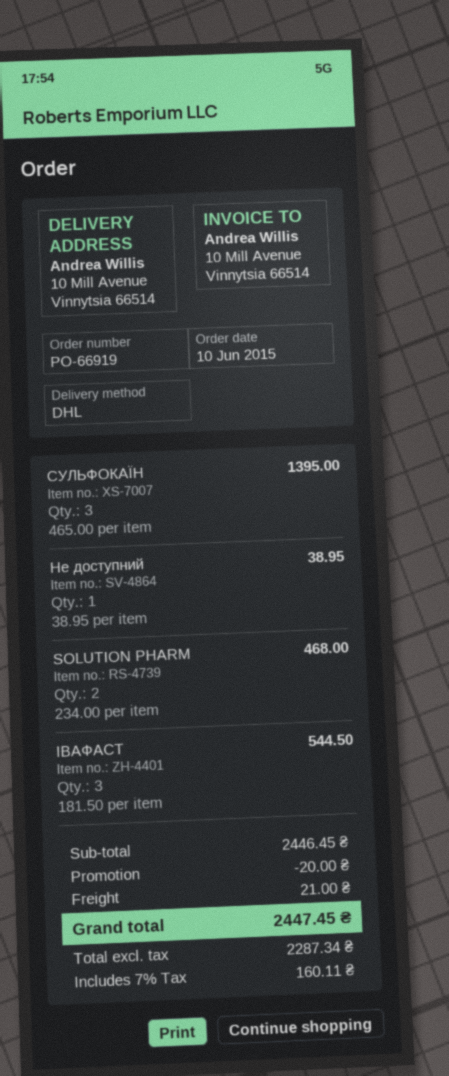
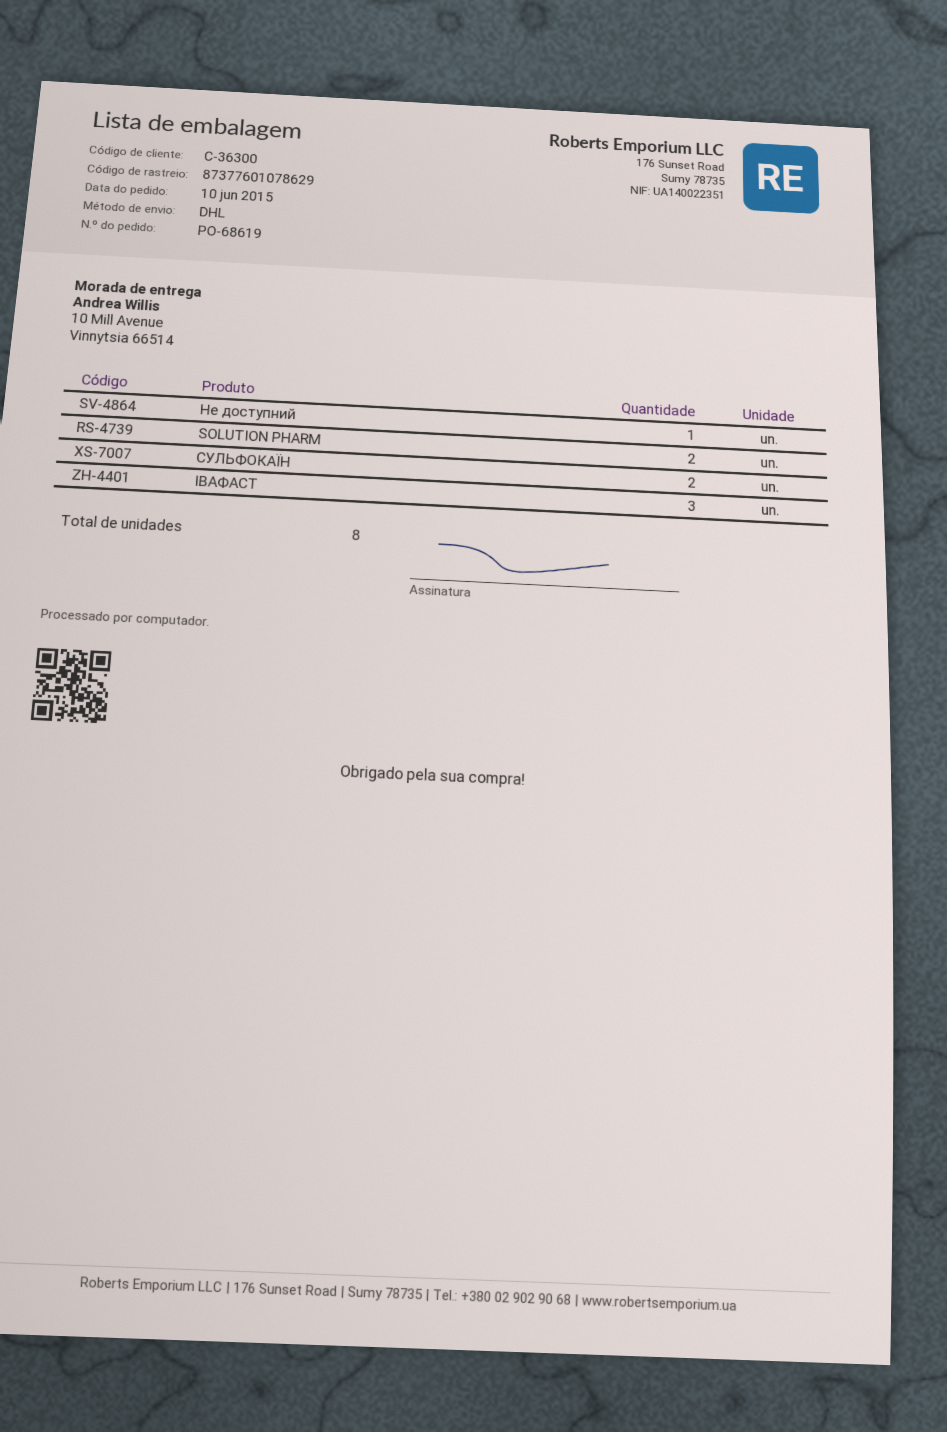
order number: PO-66919 -> PO-68619
СУЛЬФОКАЇН: 3 -> 2

